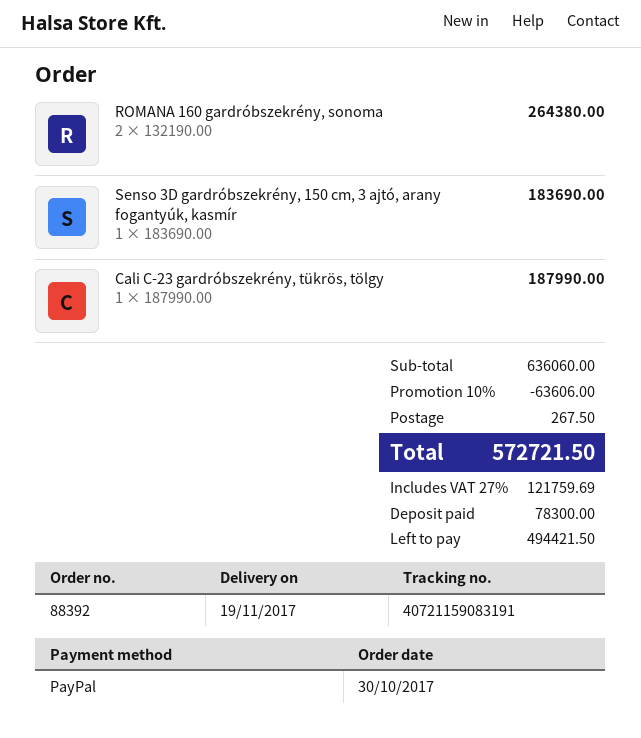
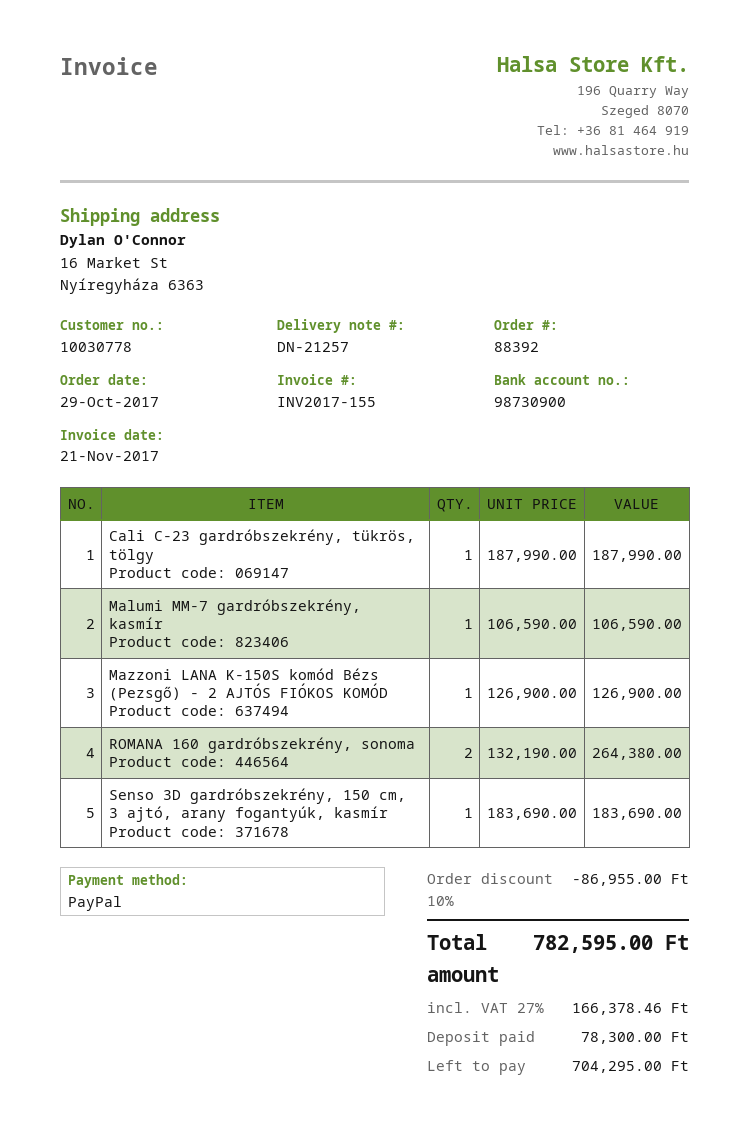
order date: 2017-10-30 -> 2017-10-29
Malumi MM-7 gardróbszekrény, kasmír: none -> 1 x 106590.00 = 106590.00
Mazzoni LANA K-150S komód Bézs (Pezsgő) - 2 AJTÓS FIÓKOS KOMÓD: none -> 1 x 126900.00 = 126900.00
discount: 10% = 63606.00 -> 10% = 86955.00
shipping: 267.50 -> none
tax: 27% = 121759.69 -> 27% = 166378.46
total: 572721.50 -> 782595.00
balance: 494421.50 -> 704295.00

